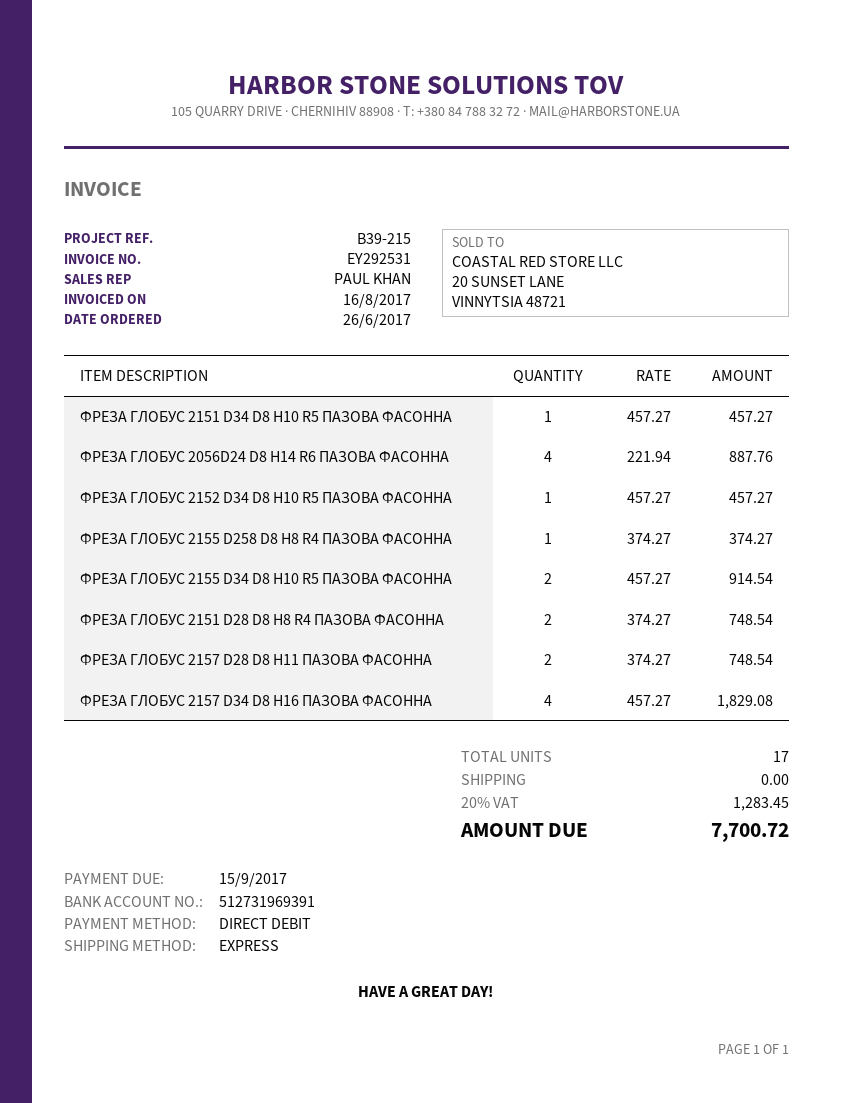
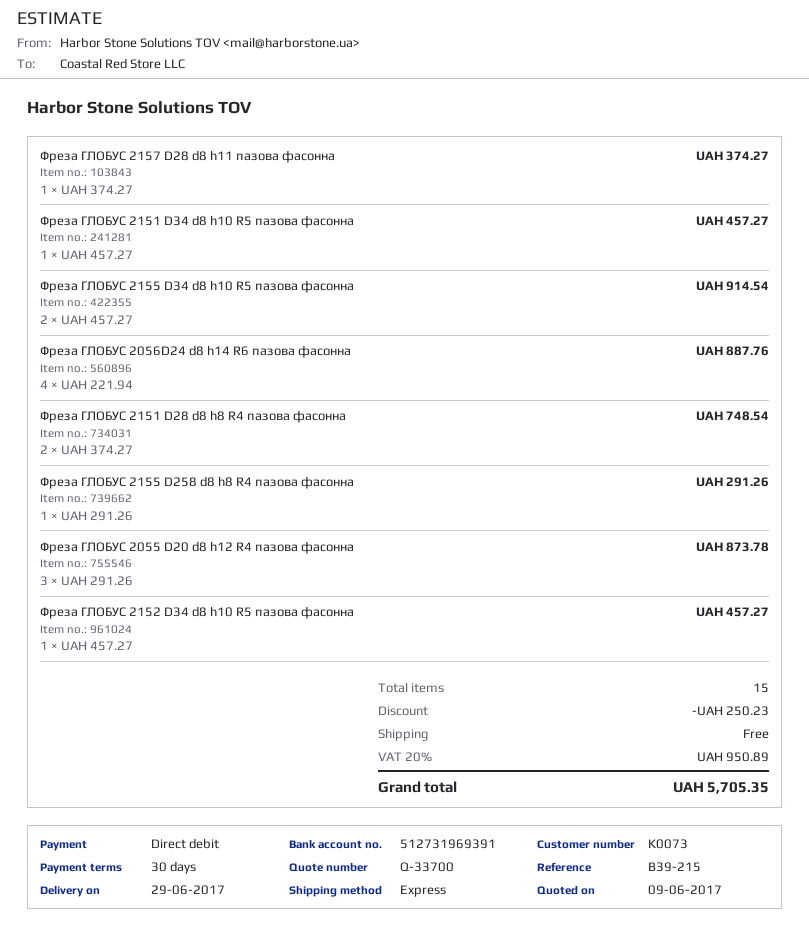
ФРЕЗА ГЛОБУС 2155 D258 D8 H8 R4 ПАЗОВА ФАСОННА: 1 x 374.27 = 374.27 -> 1 x 291.26 = 291.26
ФРЕЗА ГЛОБУС 2157 D28 D8 H11 ПАЗОВА ФАСОННА: 2 x 374.27 = 748.54 -> 1 x 374.27 = 374.27
ФРЕЗА ГЛОБУС 2157 D34 D8 H16 ПАЗОВА ФАСОННА: 4 x 457.27 = 1829.08 -> none
Фреза ГЛОБУС 2055 D20 d8 h12 R4 пазова фасонна: none -> 3 x 291.26 = 873.78
total quantity: 17 -> 15
discount: none -> 250.23
tax: 20% = 1283.45 -> 20% = 950.89
total: 7700.72 -> 5705.35

